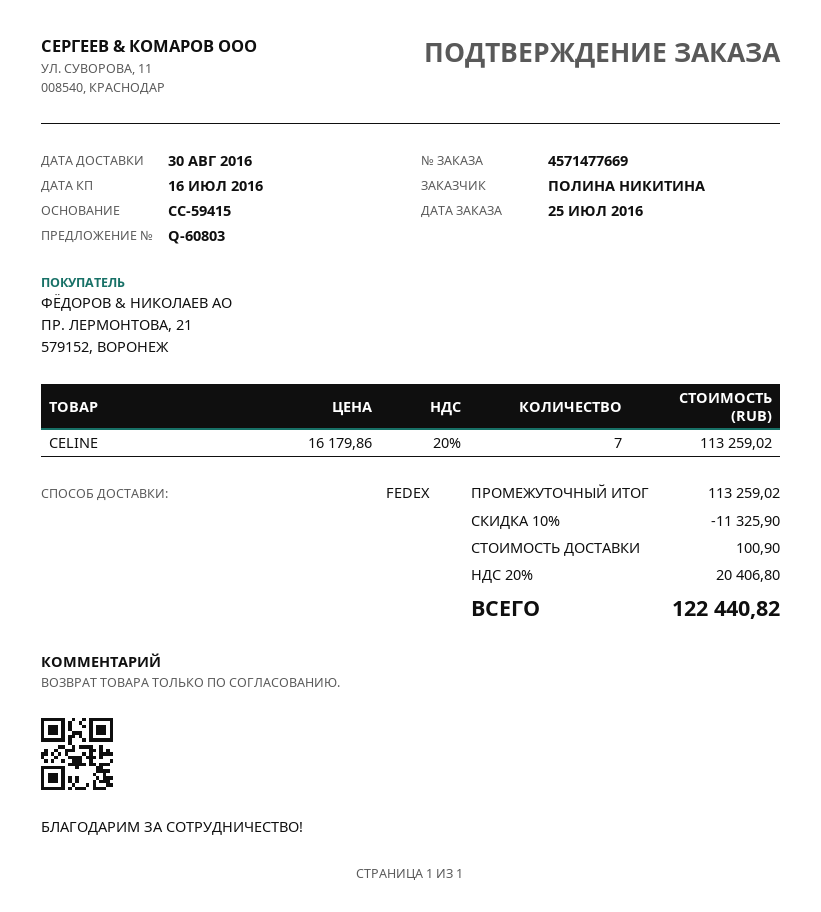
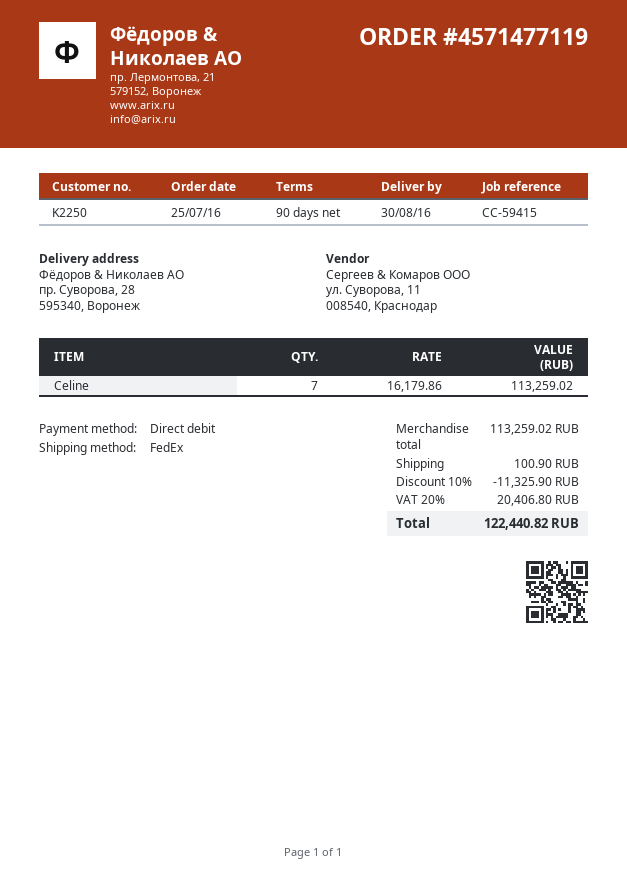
order number: 4571477669 -> 4571477119

